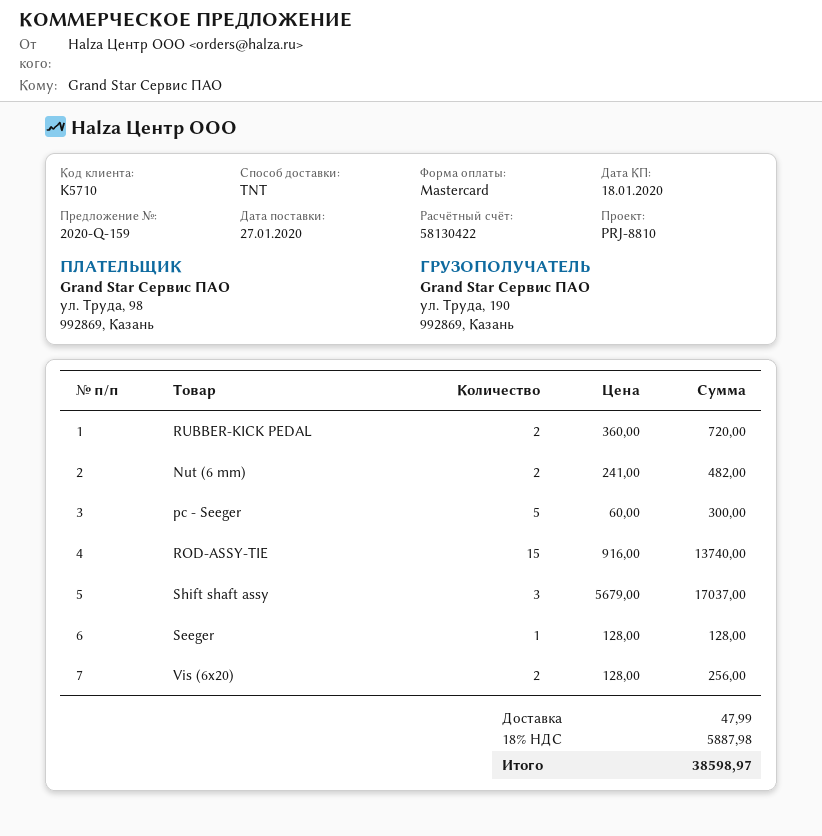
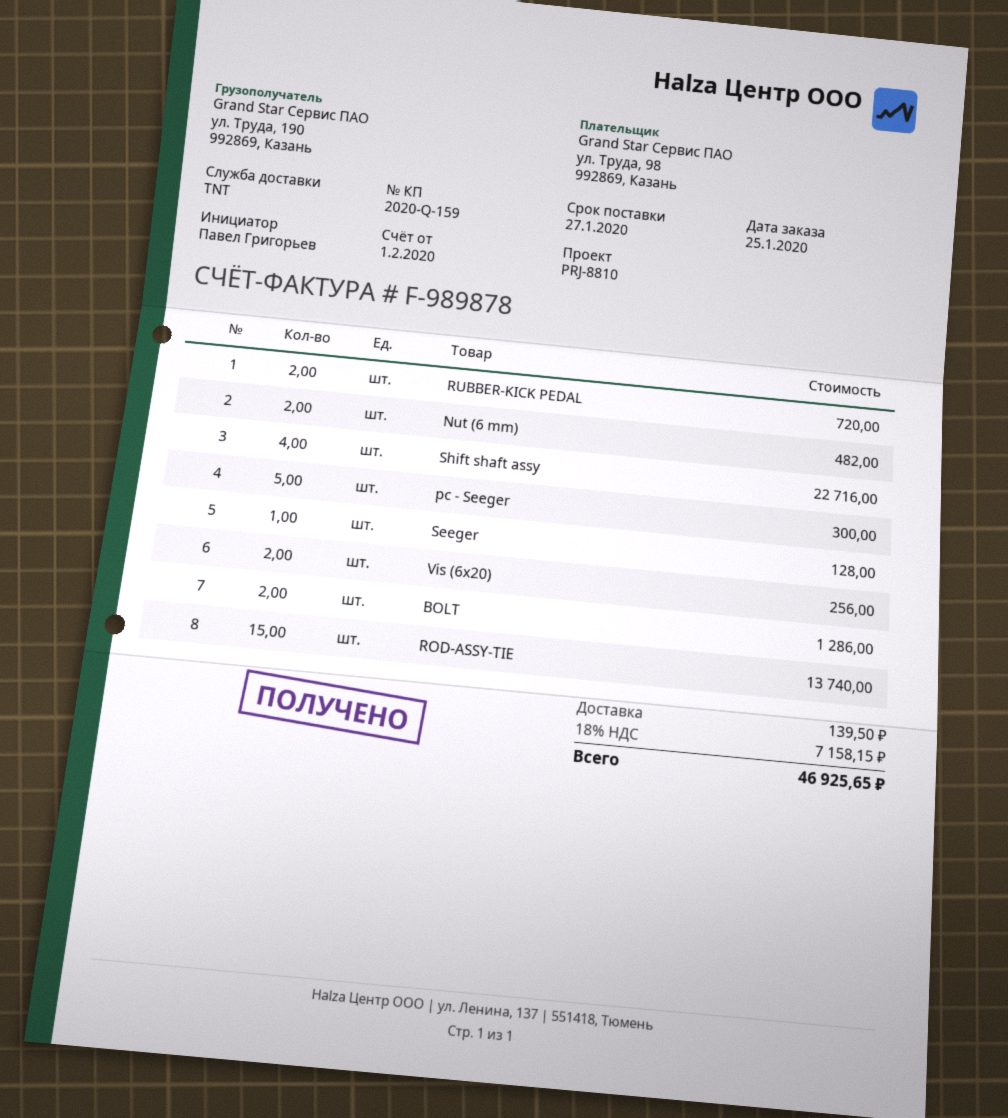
Shift shaft assy: 3 for 17037.00 -> 4 for 22716.00
BOLT: none -> 2 for 1286.00
shipping: 47.99 -> 139.50
tax: 18% = 5887.98 -> 18% = 7158.15
total: 38598.97 -> 46925.65

